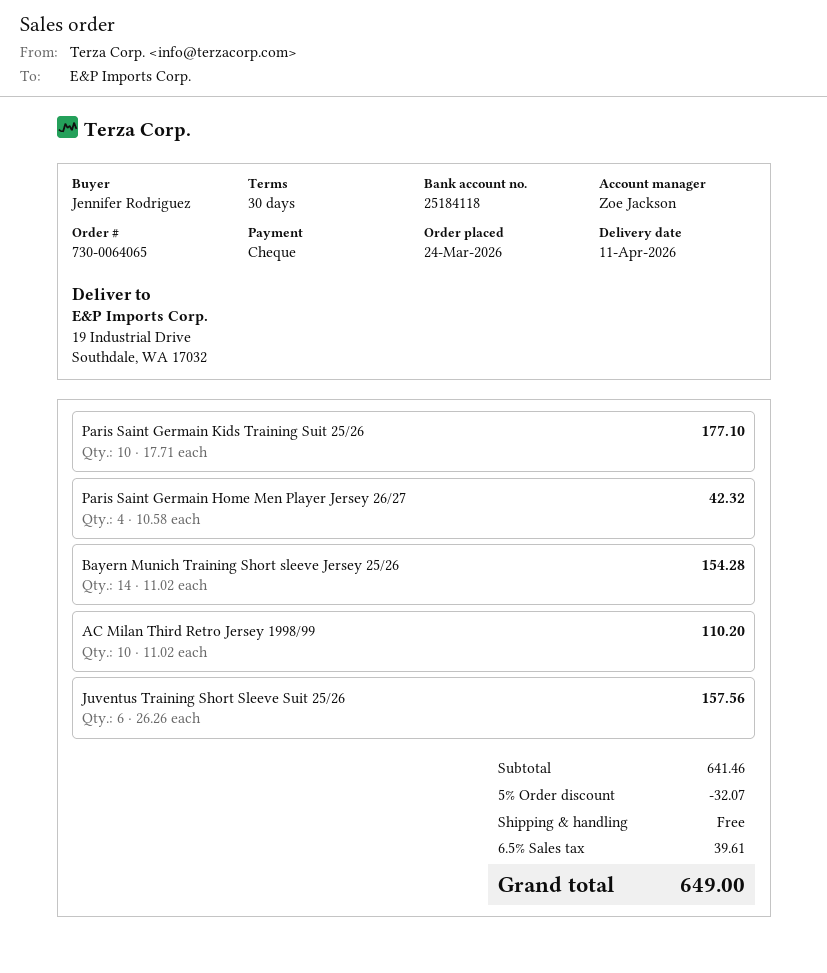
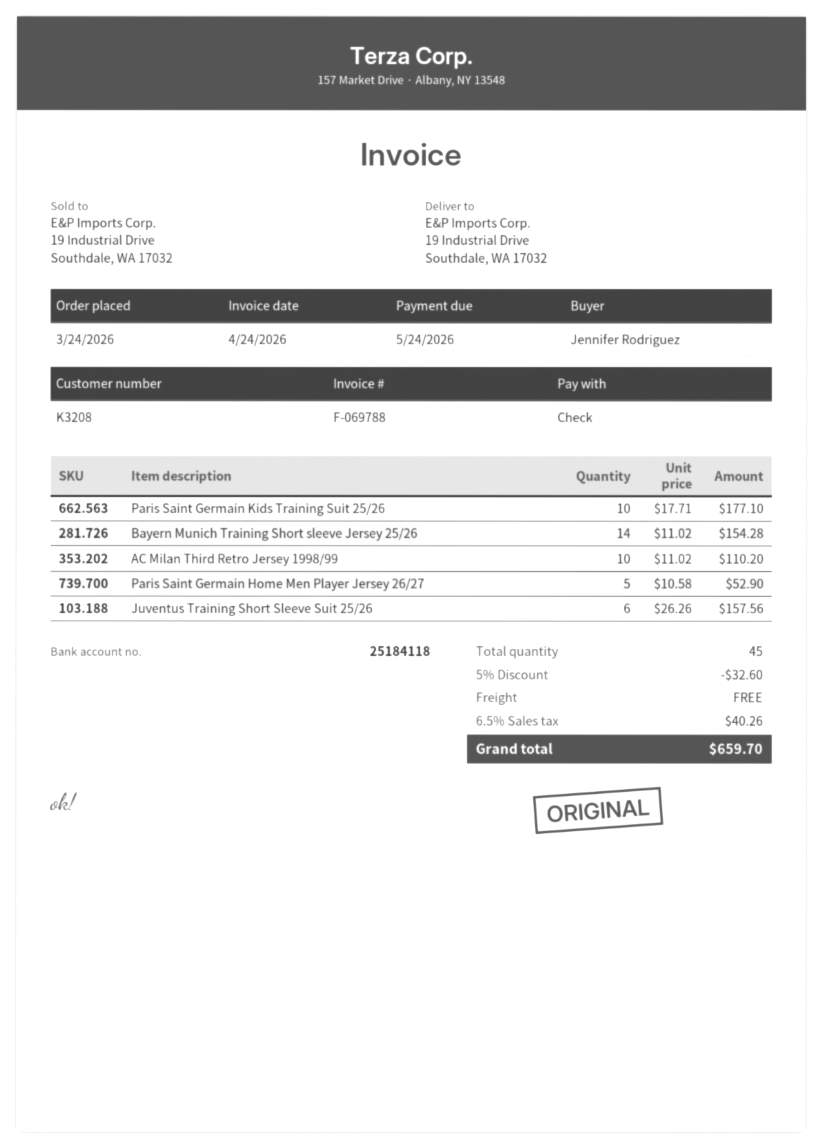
Paris Saint Germain Home Men Player Jersey 26/27: 4 x 10.58 = 42.32 -> 5 x 10.58 = 52.90
discount: 5% = 32.07 -> 5% = 32.60
tax: 6.5% = 39.61 -> 6.5% = 40.26
total: 649.00 -> 659.70

